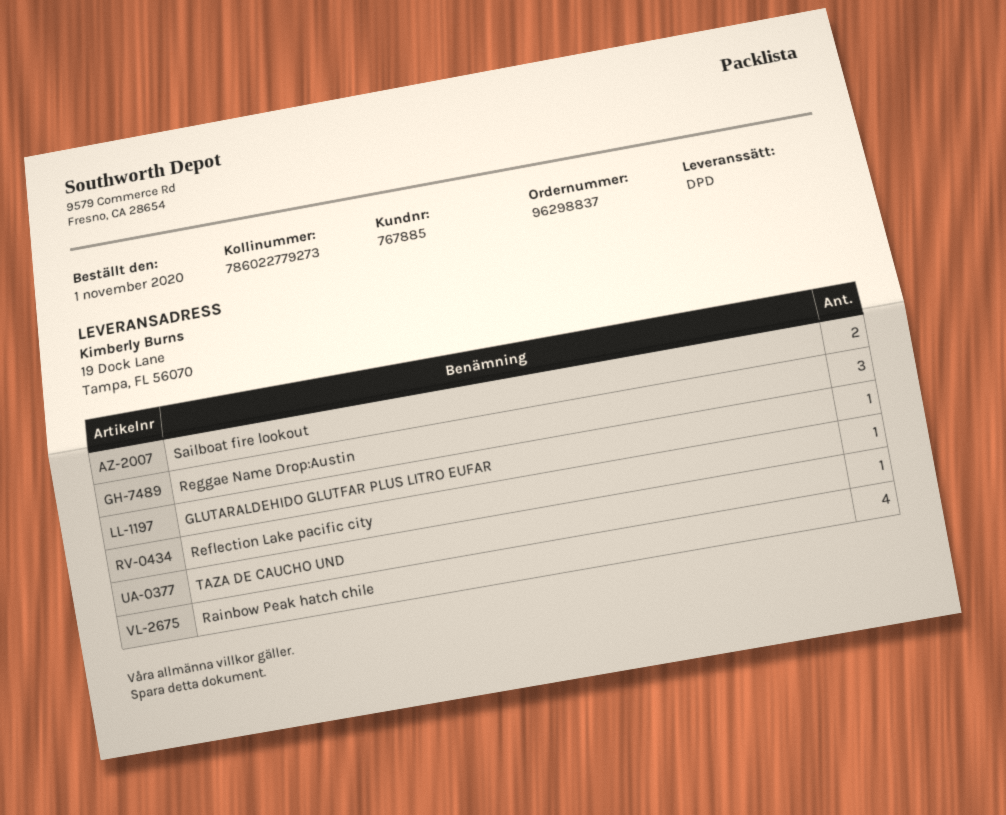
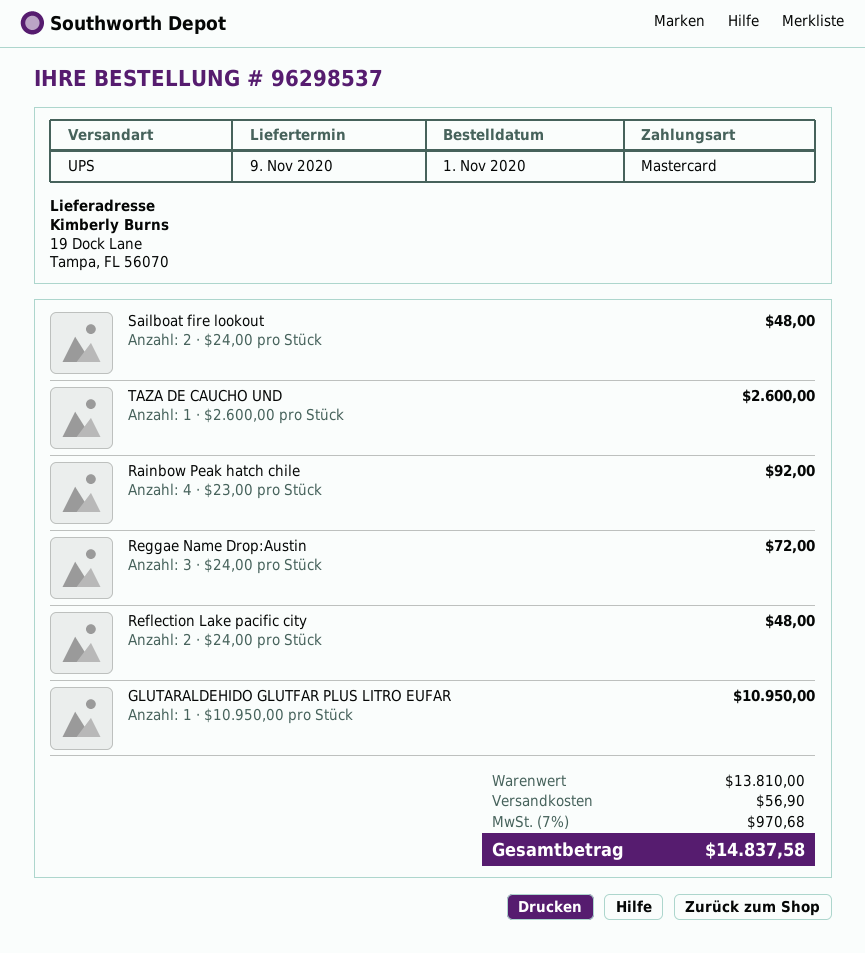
order number: 96298837 -> 96298537
shipping method: DPD -> UPS
Reflection Lake pacific city: 1 -> 2

